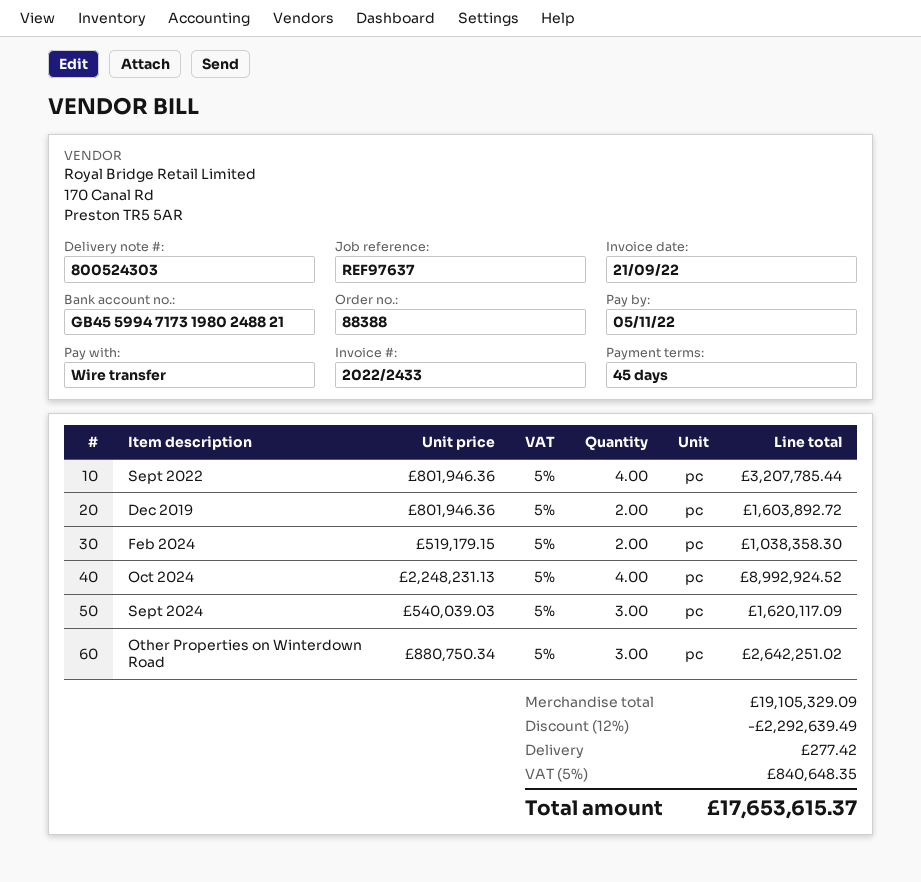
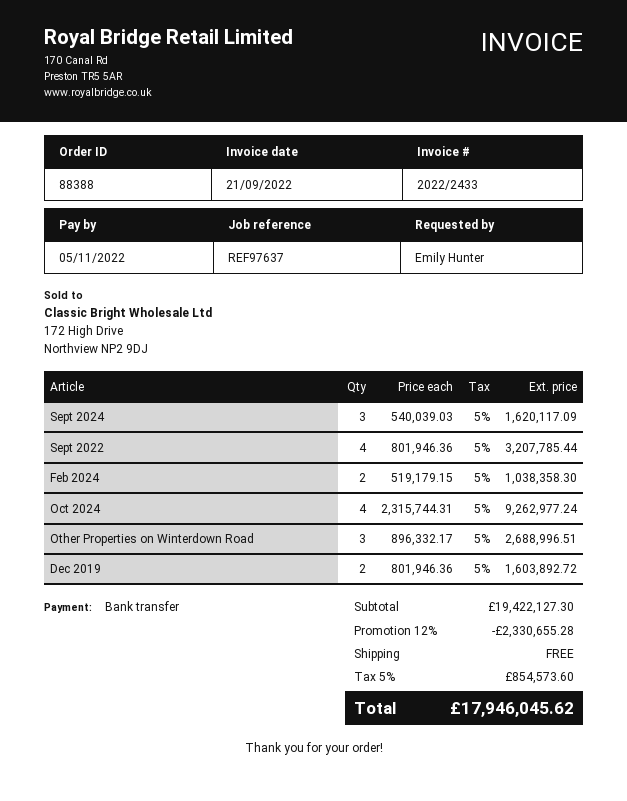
Oct 2024: 4 x 2248231.13 = 8992924.52 -> 4 x 2315744.31 = 9262977.24
Other Properties on Winterdown Road: 3 x 880750.34 = 2642251.02 -> 3 x 896332.17 = 2688996.51
subtotal: 19105329.09 -> 19422127.30
discount: 12% = 2292639.49 -> 12% = 2330655.28
shipping: 277.42 -> 0.00
tax: 5% = 840648.35 -> 5% = 854573.60
total: 17653615.37 -> 17946045.62

